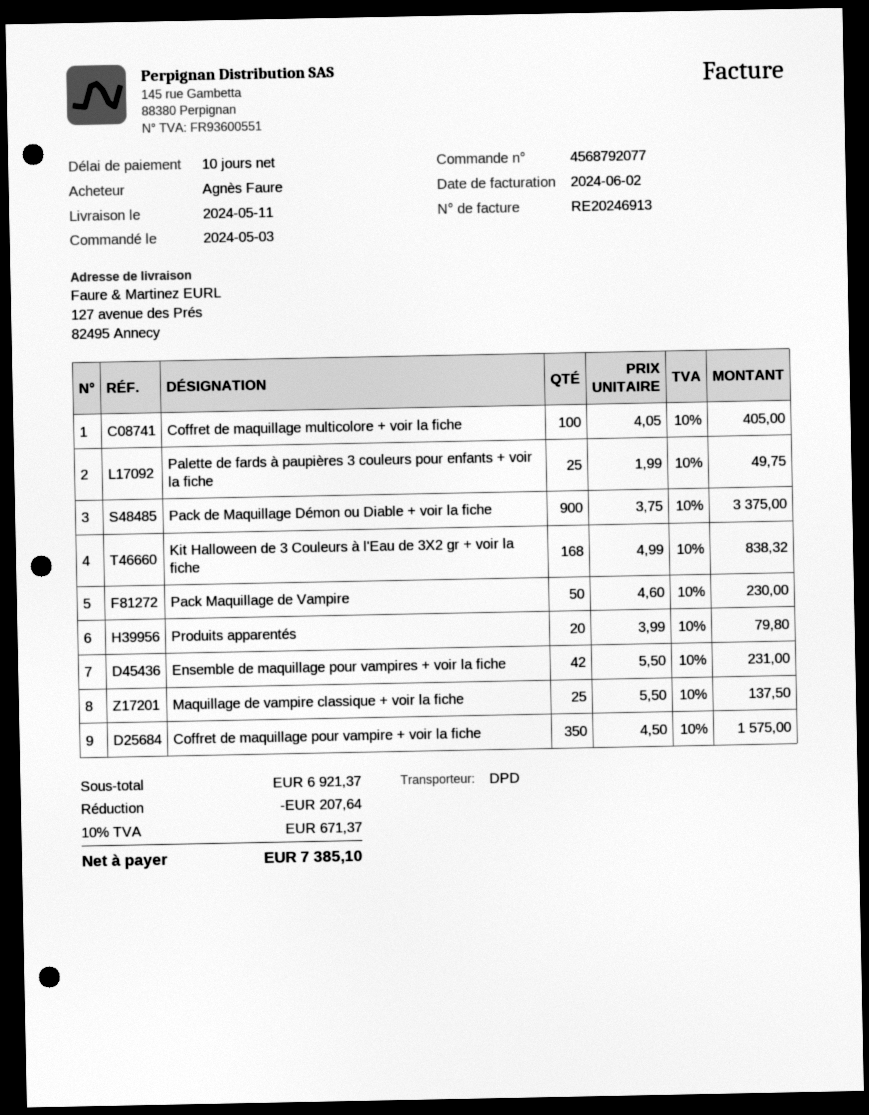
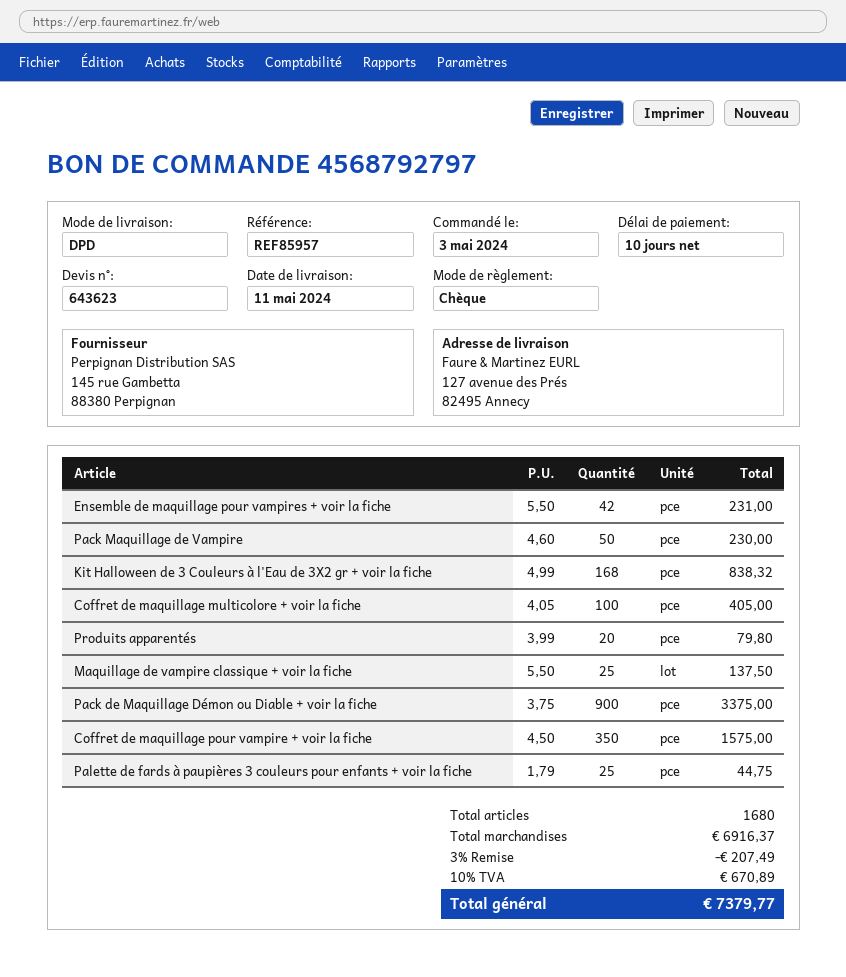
order number: 4568792077 -> 4568792797
Palette de fards à paupières 3 couleurs pour enfants + voir la fiche: 25 x 1.99 = 49.75 -> 25 x 1.79 = 44.75
subtotal: 6921.37 -> 6916.37
discount: 207.64 -> 207.49
tax: 10% = 671.37 -> 10% = 670.89
total: 7385.10 -> 7379.77

